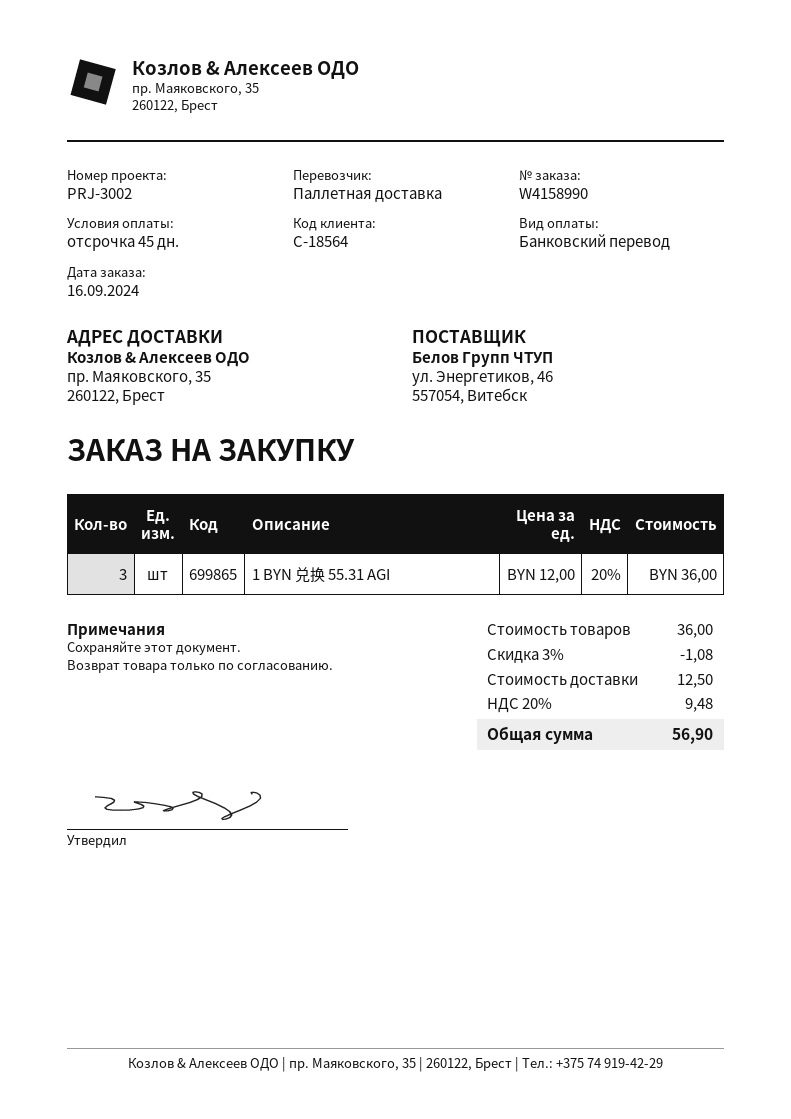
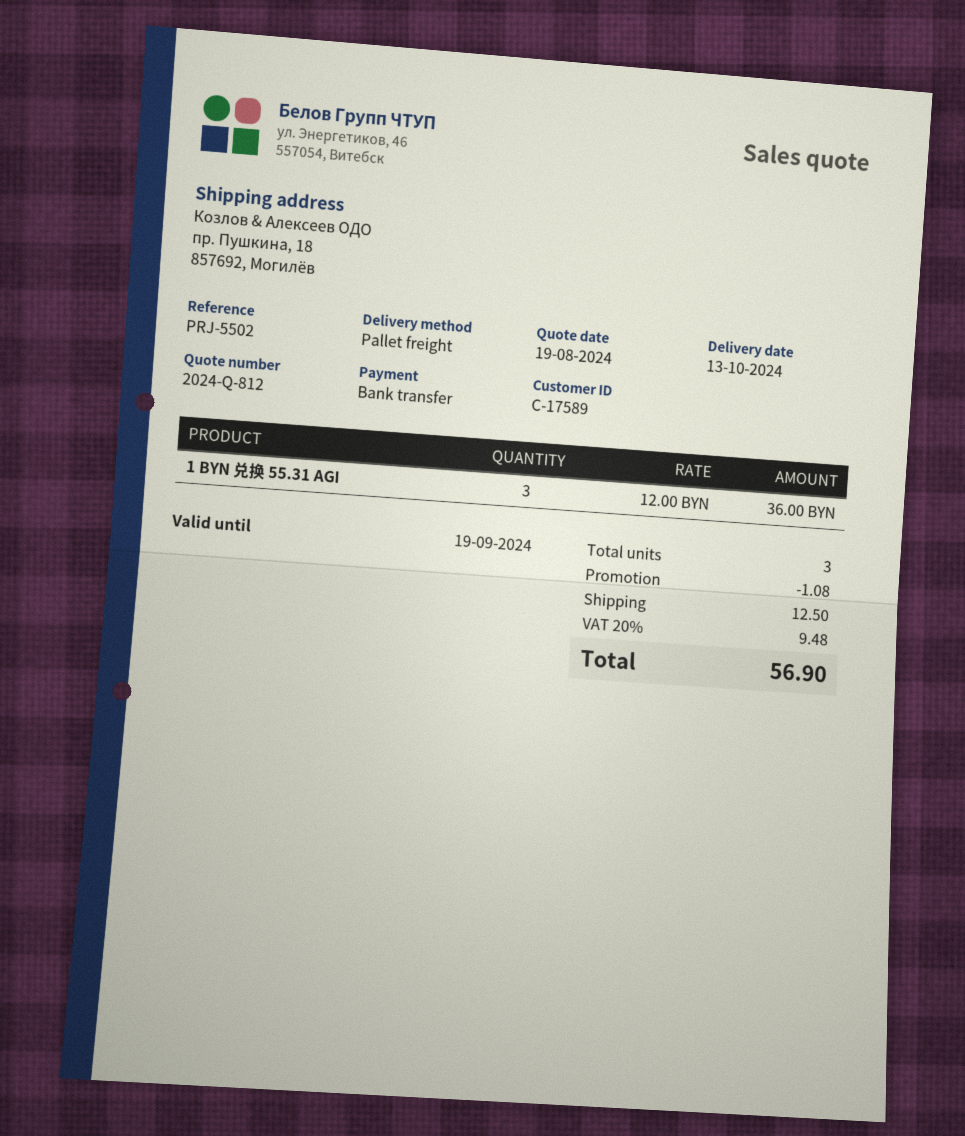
customer number: C-18564 -> C-17589
reference: PRJ-3002 -> PRJ-5502
ship to: пр. Маяковского, 35, 260122, Брест -> пр. Пушкина, 18, 857692, Могилёв

